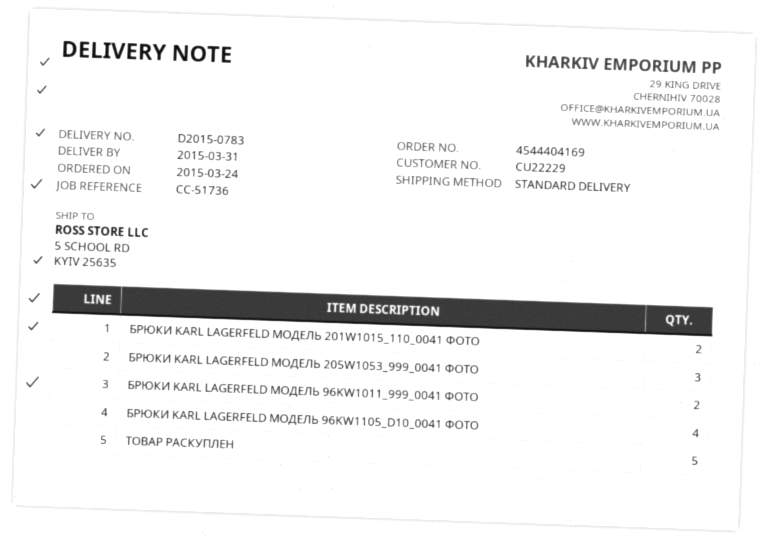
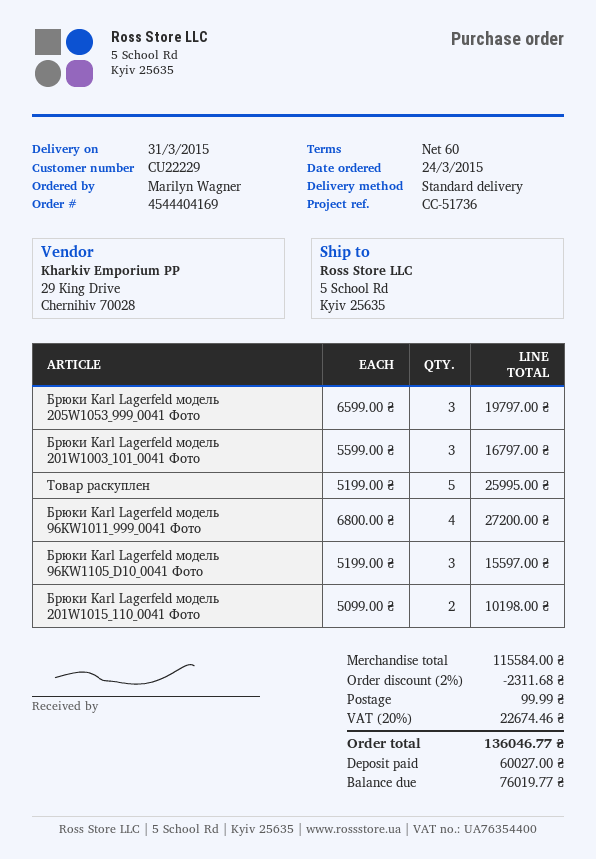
БРЮКИ KARL LAGERFELD МОДЕЛЬ 96KW1011_999_0041 ФОТО: 2 -> 4
БРЮКИ KARL LAGERFELD МОДЕЛЬ 96KW1105_D10_0041 ФОТО: 4 -> 3
Брюки Karl Lagerfeld модель 201W1003_101_0041 Фото: none -> 3

